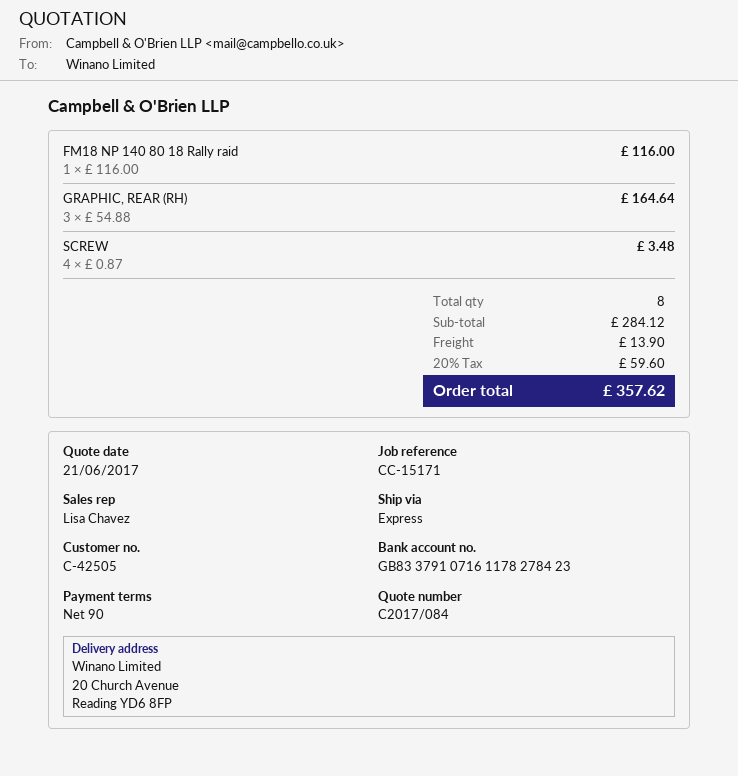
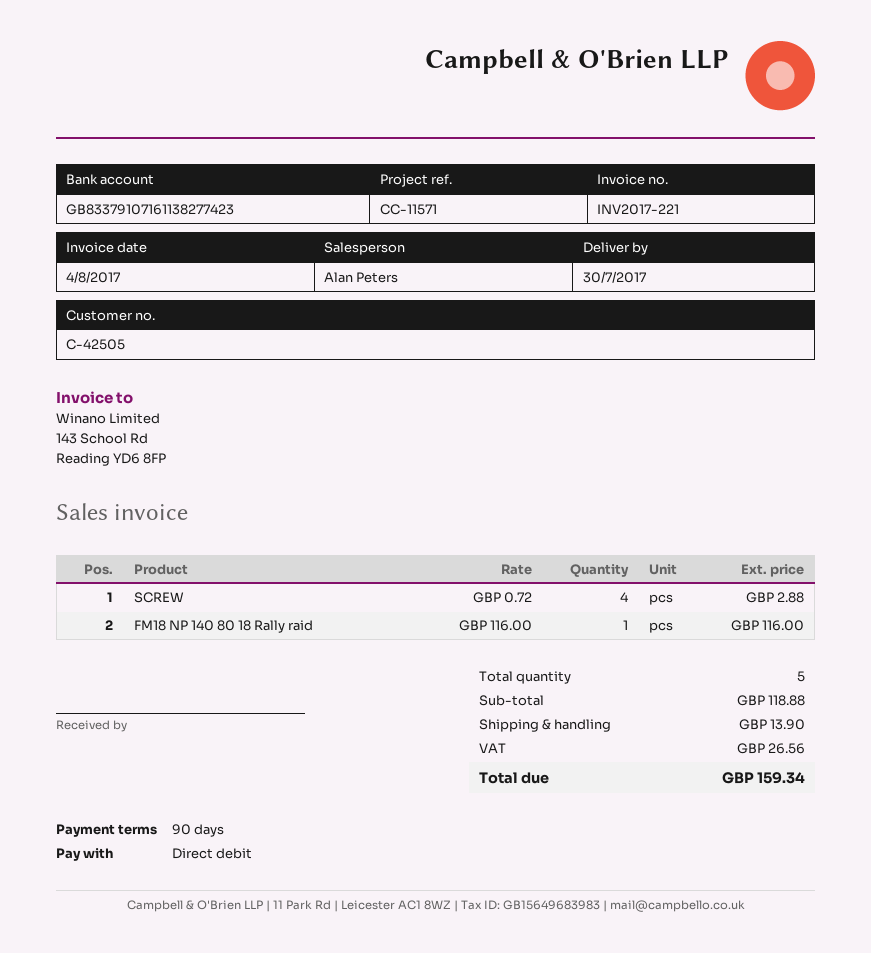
reference: CC-15171 -> CC-11571
sales rep: Lisa Chavez -> Alan Peters
bank account: GB83379107161178278423 -> GB83379107161138277423
GRAPHIC, REAR (RH): 3 x 54.88 = 164.64 -> none
SCREW: 4 x 0.87 = 3.48 -> 4 x 0.72 = 2.88
total quantity: 8 -> 5
subtotal: 284.12 -> 118.88
tax: 59.60 -> 26.56
total: 357.62 -> 159.34

